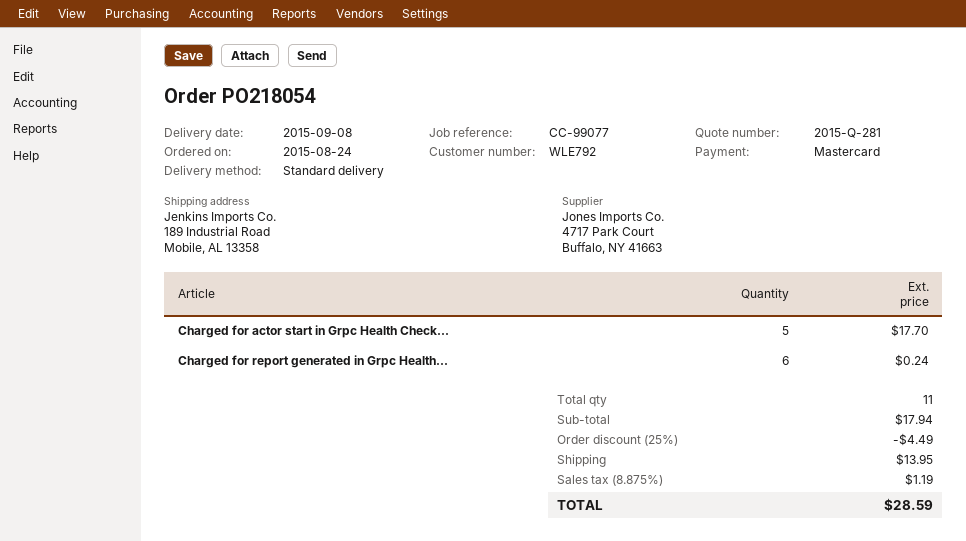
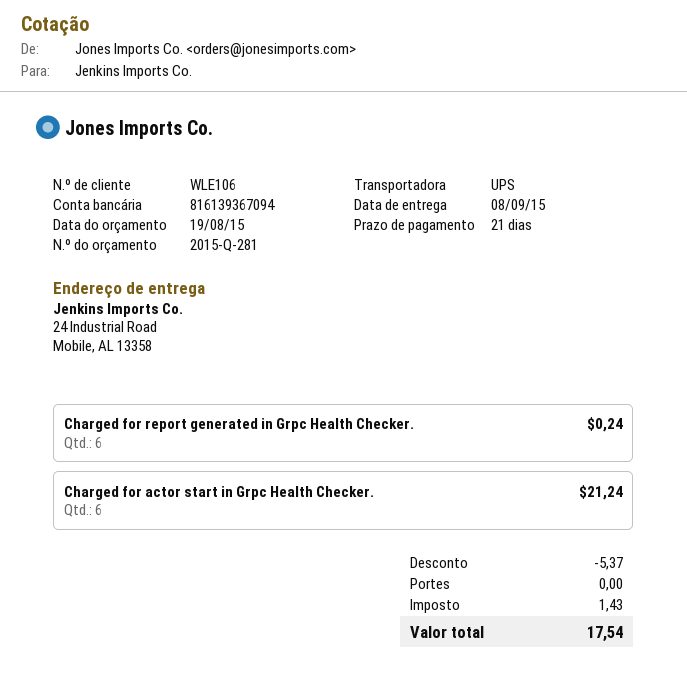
customer number: WLE792 -> WLE106
shipping method: standard -> UPS
ship to: 189 Industrial Road, Mobile, AL 13358 -> 24 Industrial Road, Mobile, AL 13358
Charged for actor start in Grpc Health Check...: 5 for 17.70 -> 6 for 21.24
discount: 4.49 -> 5.37
shipping: 13.95 -> 0.00
tax: 1.19 -> 1.43
total: 28.59 -> 17.54

